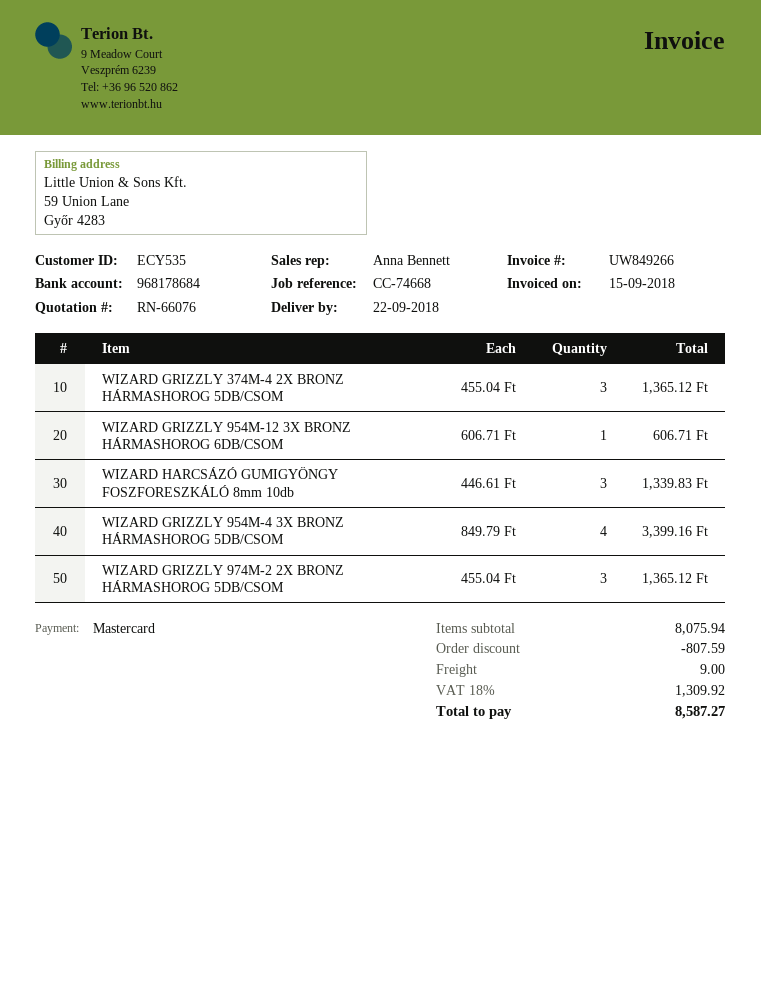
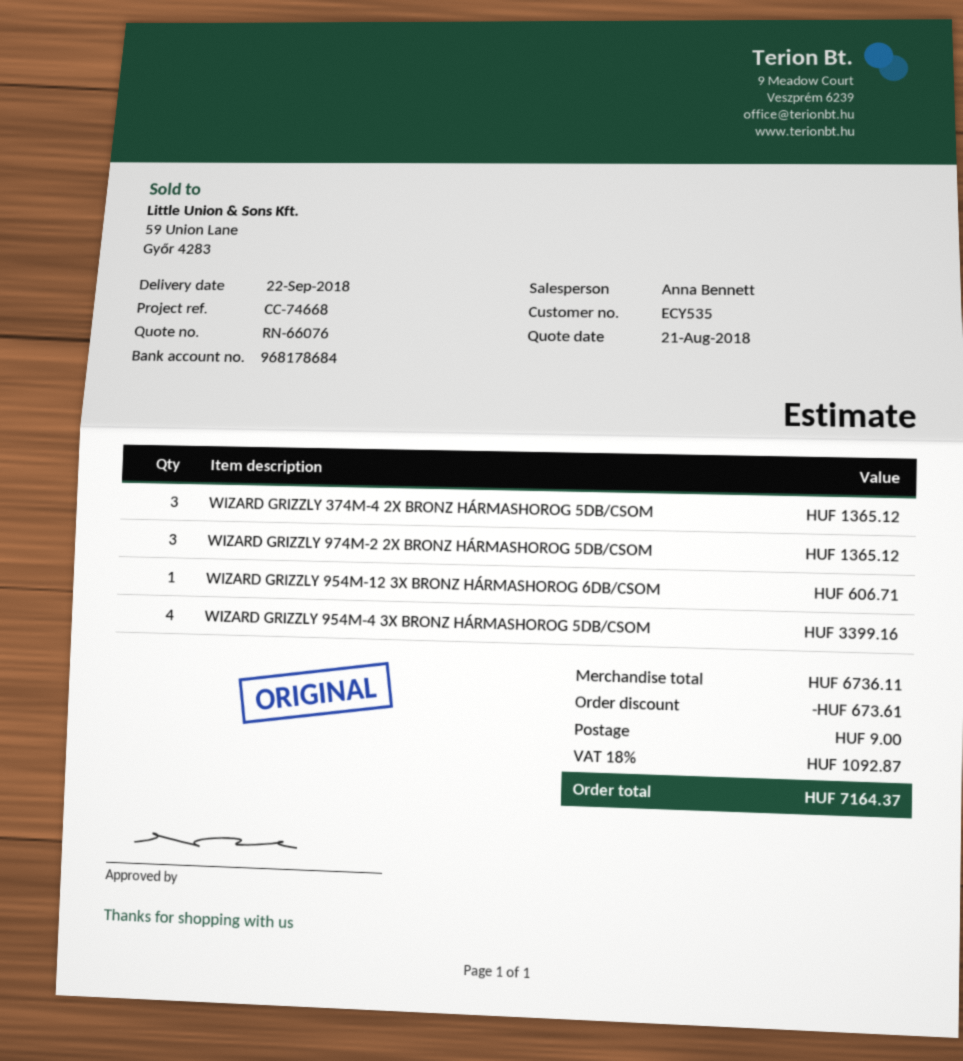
WIZARD HARCSÁZÓ GUMIGYÖNGY FOSZFORESZKÁLÓ 8mm 10db: 3 for 1339.83 -> none
subtotal: 8075.94 -> 6736.11
discount: 807.59 -> 673.61
tax: 18% = 1309.92 -> 18% = 1092.87
total: 8587.27 -> 7164.37

